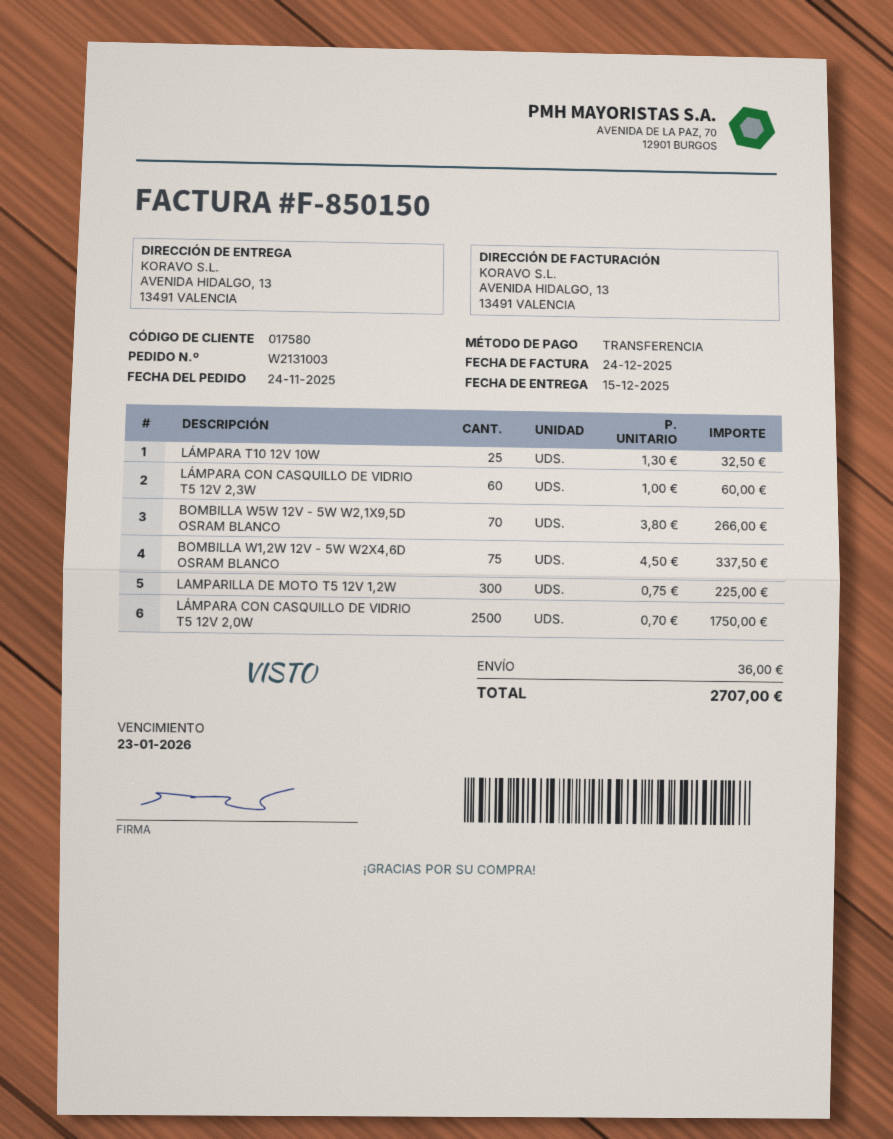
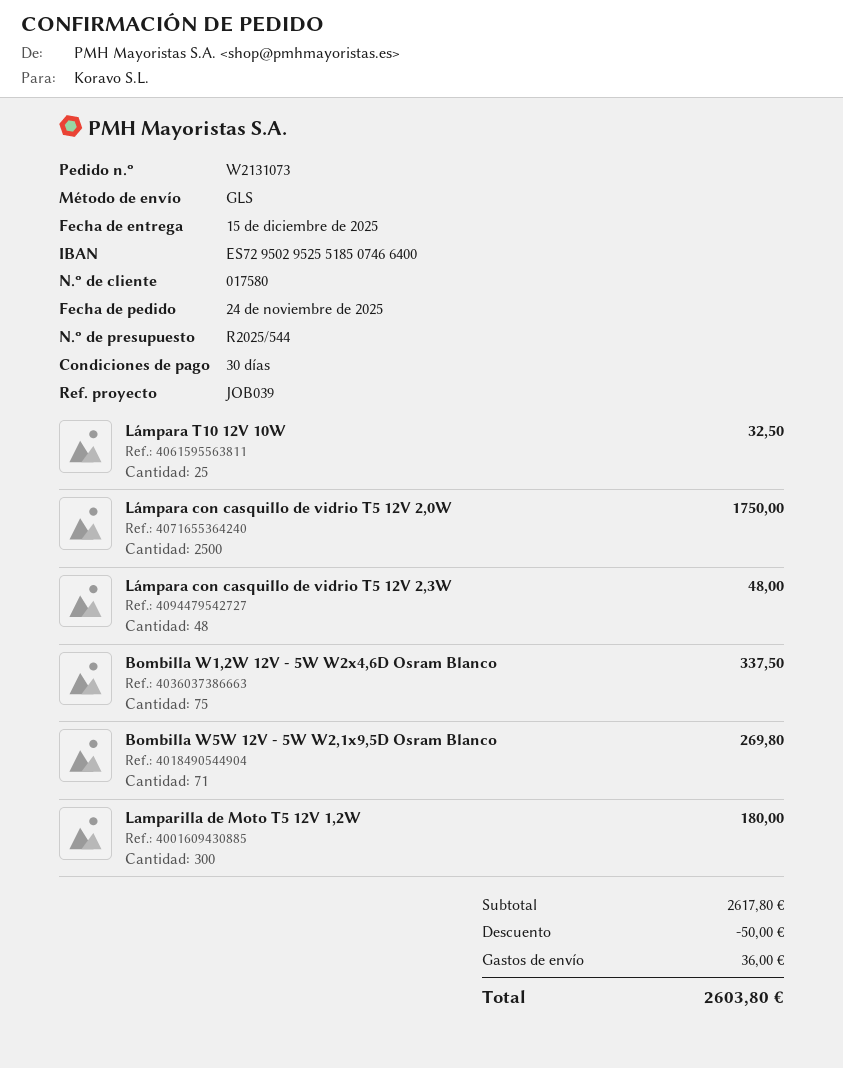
order number: W2131003 -> W2131073
LÁMPARA CON CASQUILLO DE VIDRIO T5 12V 2,3W: 60 for 60.00 -> 48 for 48.00
BOMBILLA W5W 12V - 5W W2,1X9,5D OSRAM BLANCO: 70 for 266.00 -> 71 for 269.80
LAMPARILLA DE MOTO T5 12V 1,2W: 300 for 225.00 -> 300 for 180.00
discount: none -> 50.00
total: 2707.00 -> 2603.80

